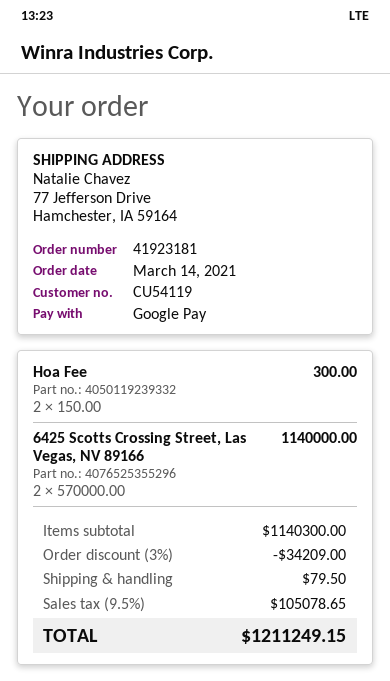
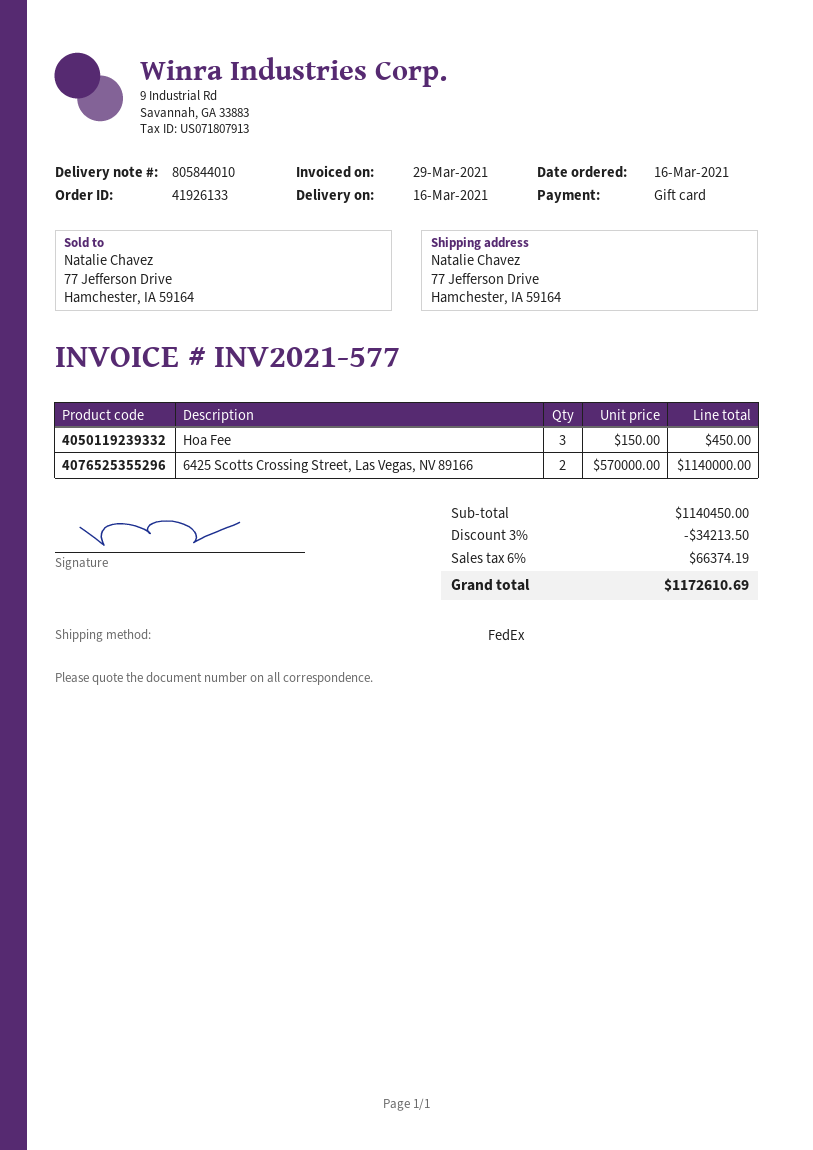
order number: 41923181 -> 41926133
order date: 2021-03-14 -> 2021-03-16
payment method: Google Pay -> gift card
Hoa Fee: 2 x 150.00 = 300.00 -> 3 x 150.00 = 450.00
subtotal: 1140300.00 -> 1140450.00
discount: 3% = 34209.00 -> 3% = 34213.50
shipping: 79.50 -> none
tax: 9.5% = 105078.65 -> 6% = 66374.19
total: 1211249.15 -> 1172610.69

